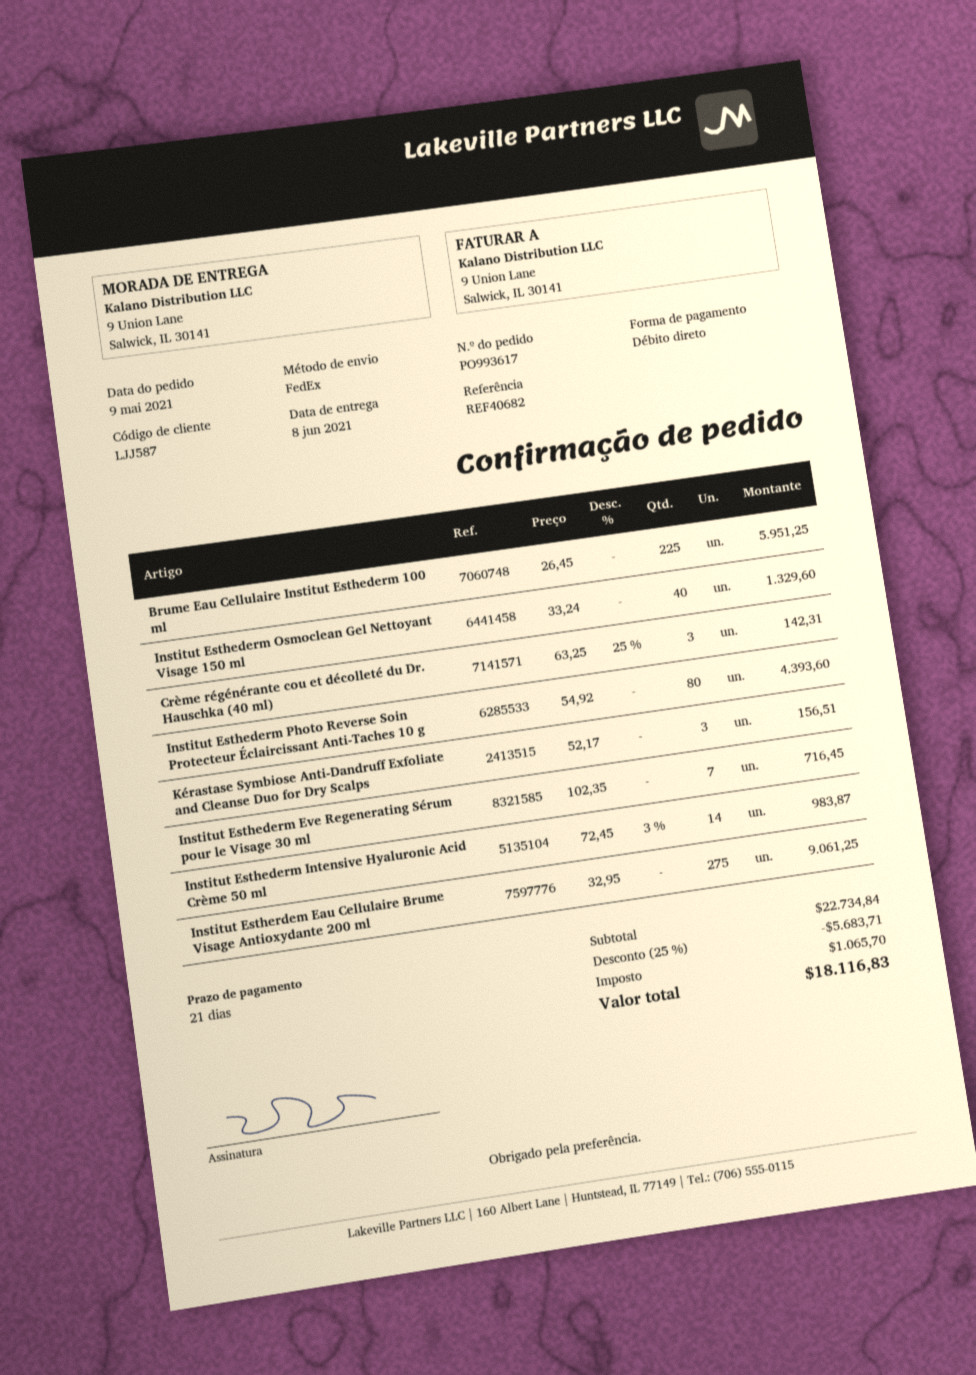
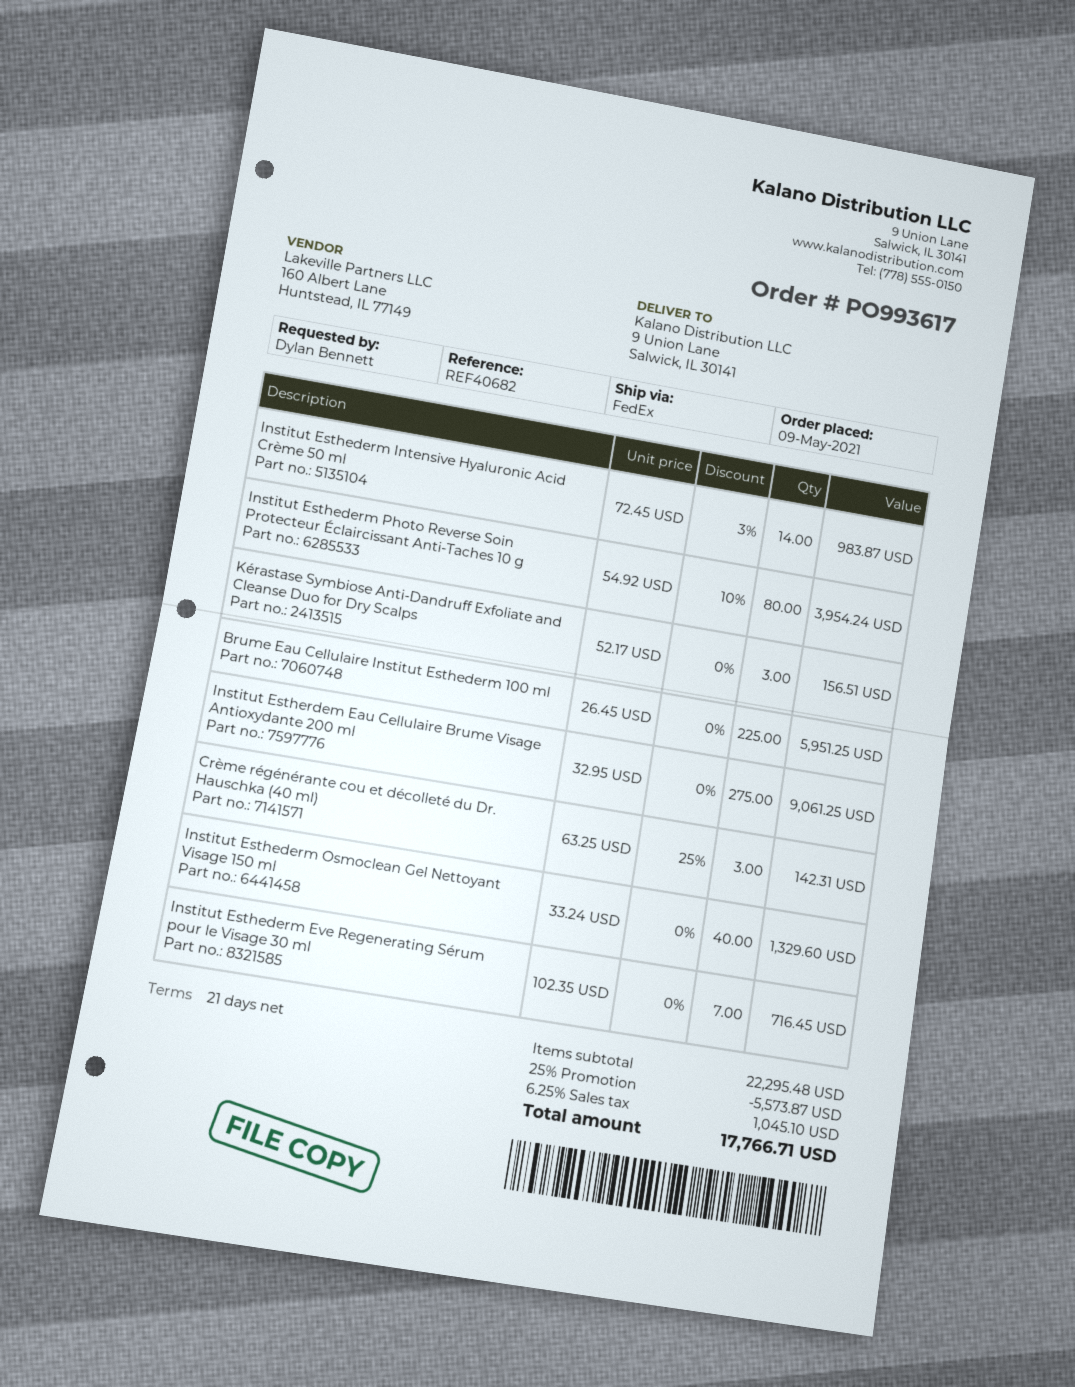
Institut Esthederm Photo Reverse Soin Protecteur Éclaircissant Anti-Taches 10 g: 80 x 54.92 = 4393.60 -> 80 x 54.92 - 10% = 3954.24
subtotal: 22734.84 -> 22295.48
discount: 25% = 5683.71 -> 25% = 5573.87
tax: 1065.70 -> 1045.10
total: 18116.83 -> 17766.71

